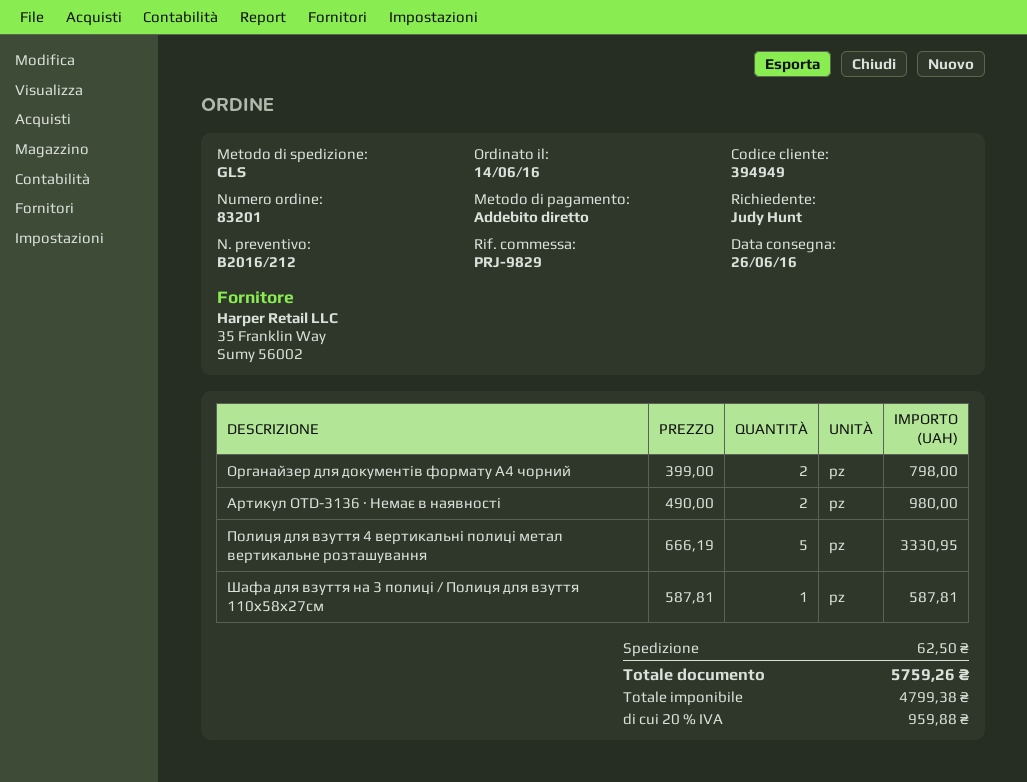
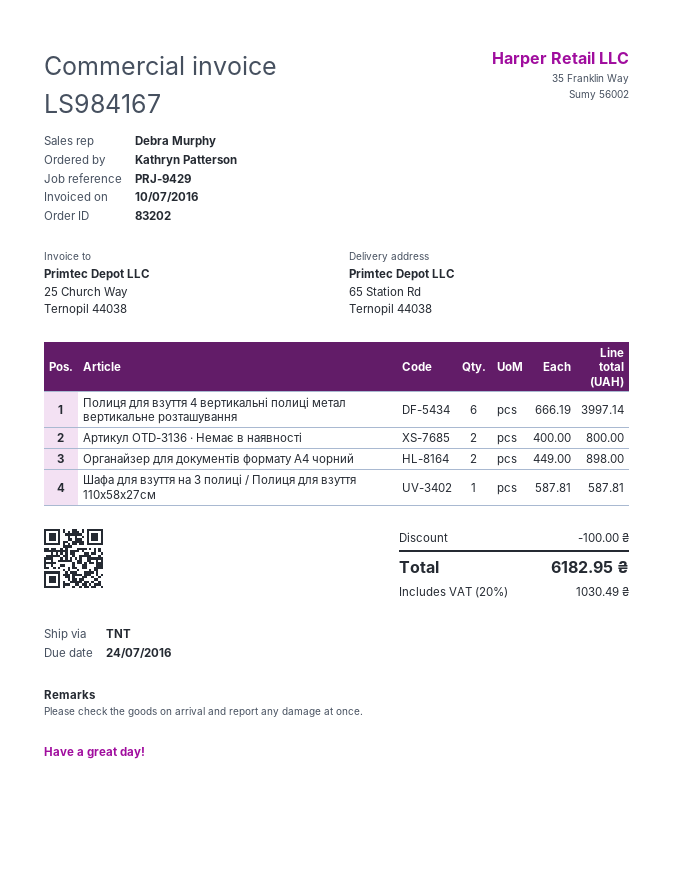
order number: 83201 -> 83202
reference: PRJ-9829 -> PRJ-9429
ordered by: Judy Hunt -> Kathryn Patterson
shipping method: GLS -> TNT
Органайзер для документів формату А4 чорний: 2 x 399.00 = 798.00 -> 2 x 449.00 = 898.00
Артикул OTD-3136 · Немає в наявності: 2 x 490.00 = 980.00 -> 2 x 400.00 = 800.00
Полиця для взуття 4 вертикальні полиці метал вертикальне розташування: 5 x 666.19 = 3330.95 -> 6 x 666.19 = 3997.14
discount: none -> 100.00
shipping: 62.50 -> none
tax: 20% = 959.88 -> 20% = 1030.49
total: 5759.26 -> 6182.95

